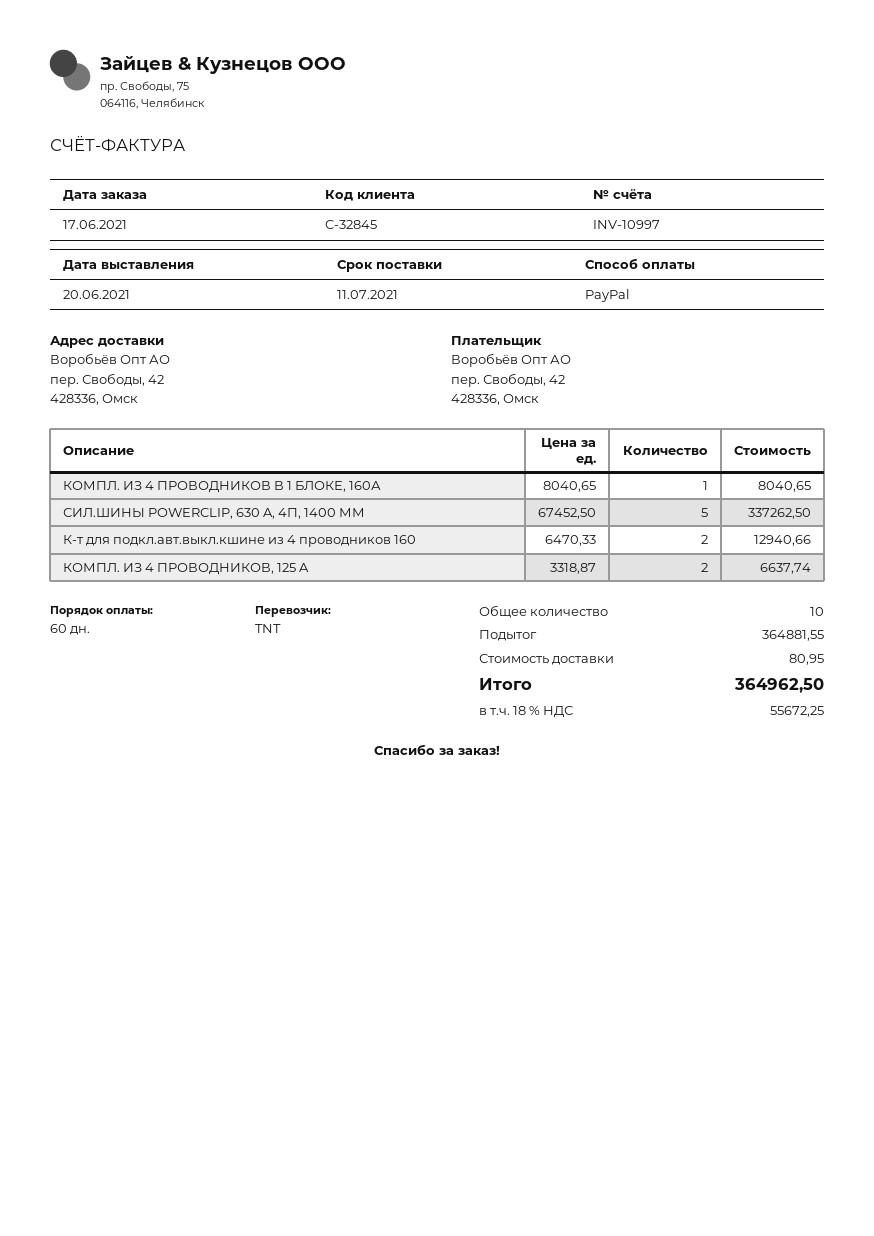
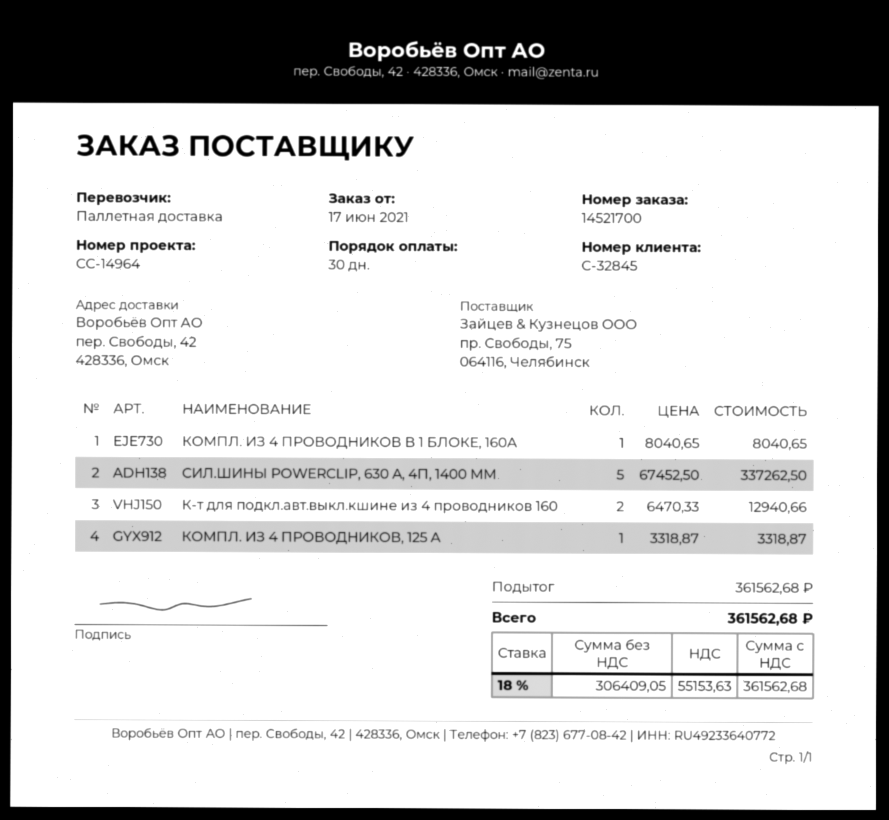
payment terms: 60 days -> 30 days
shipping method: TNT -> pallet freight
КОМПЛ. ИЗ 4 ПРОВОДНИКОВ, 125 A: 2 x 3318.87 = 6637.74 -> 1 x 3318.87 = 3318.87
subtotal: 364881.55 -> 361562.68
shipping: 80.95 -> none
tax: 18% = 55672.25 -> 18% = 55153.63
total: 364962.50 -> 361562.68

